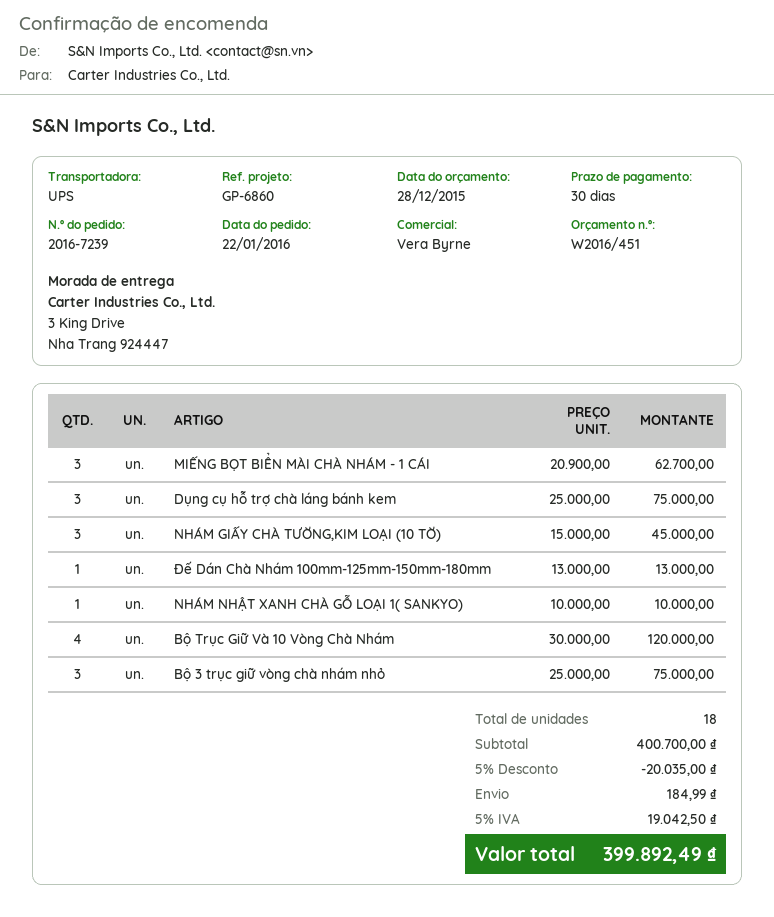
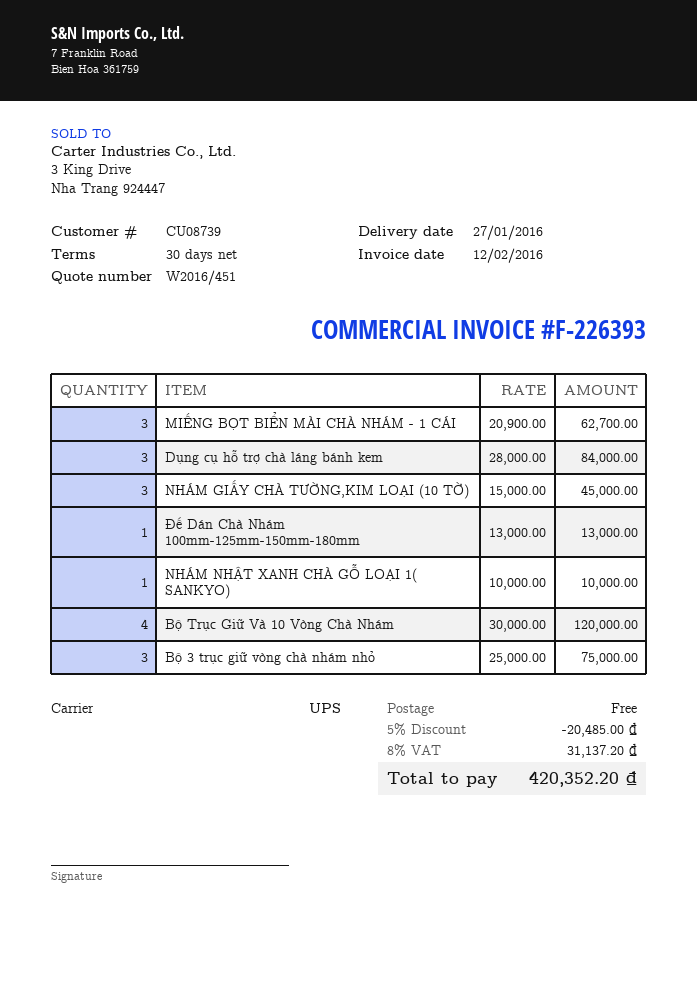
Dụng cụ hỗ trợ chà láng bánh kem: 3 x 25000.00 = 75000.00 -> 3 x 28000.00 = 84000.00
discount: 5% = 20035.00 -> 5% = 20485.00
shipping: 184.99 -> 0.00
tax: 5% = 19042.50 -> 8% = 31137.20
total: 399892.49 -> 420352.20

